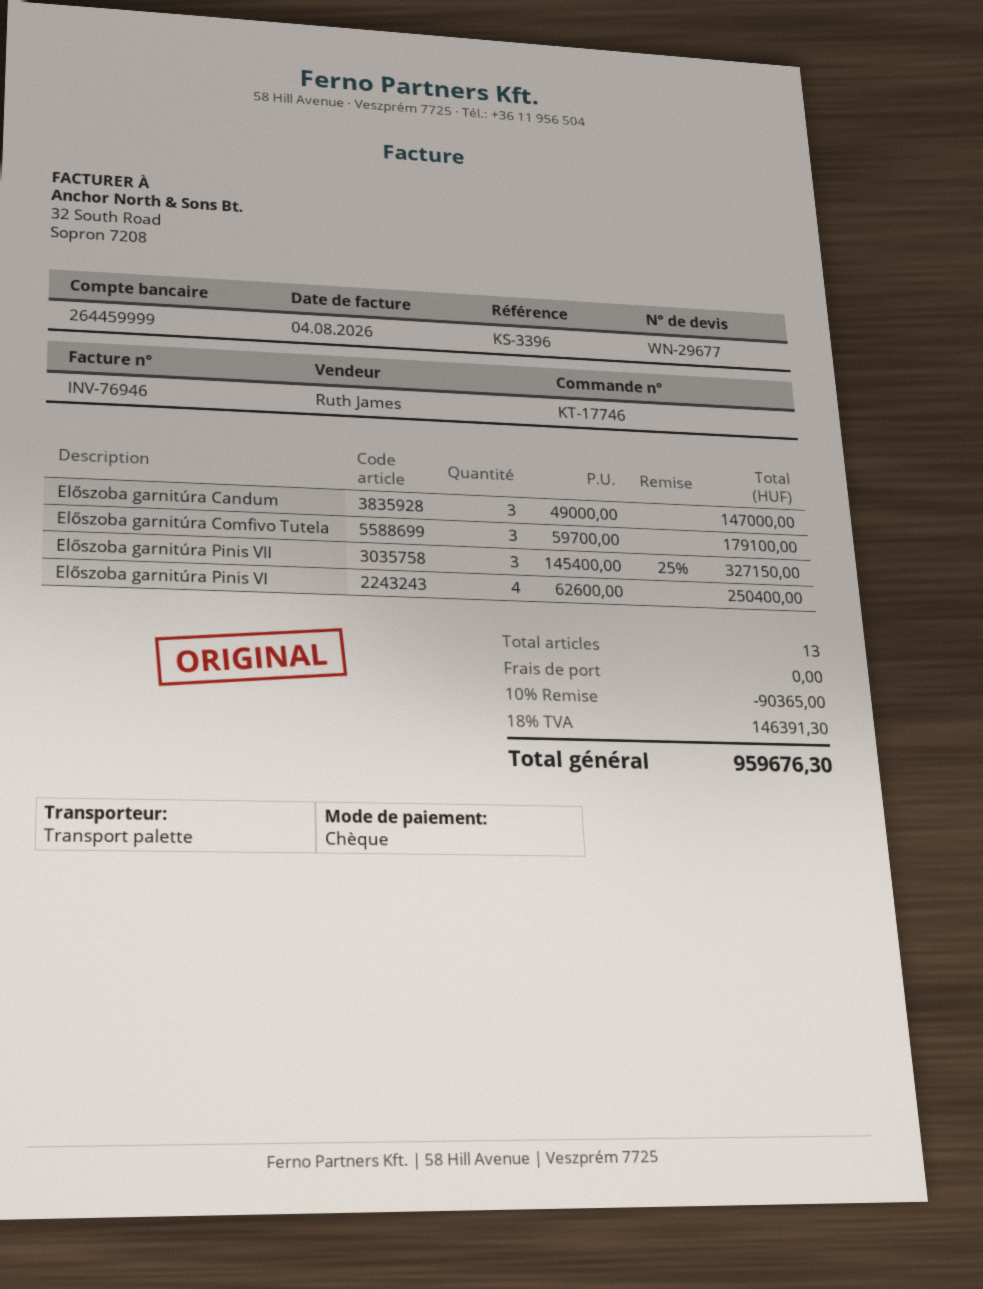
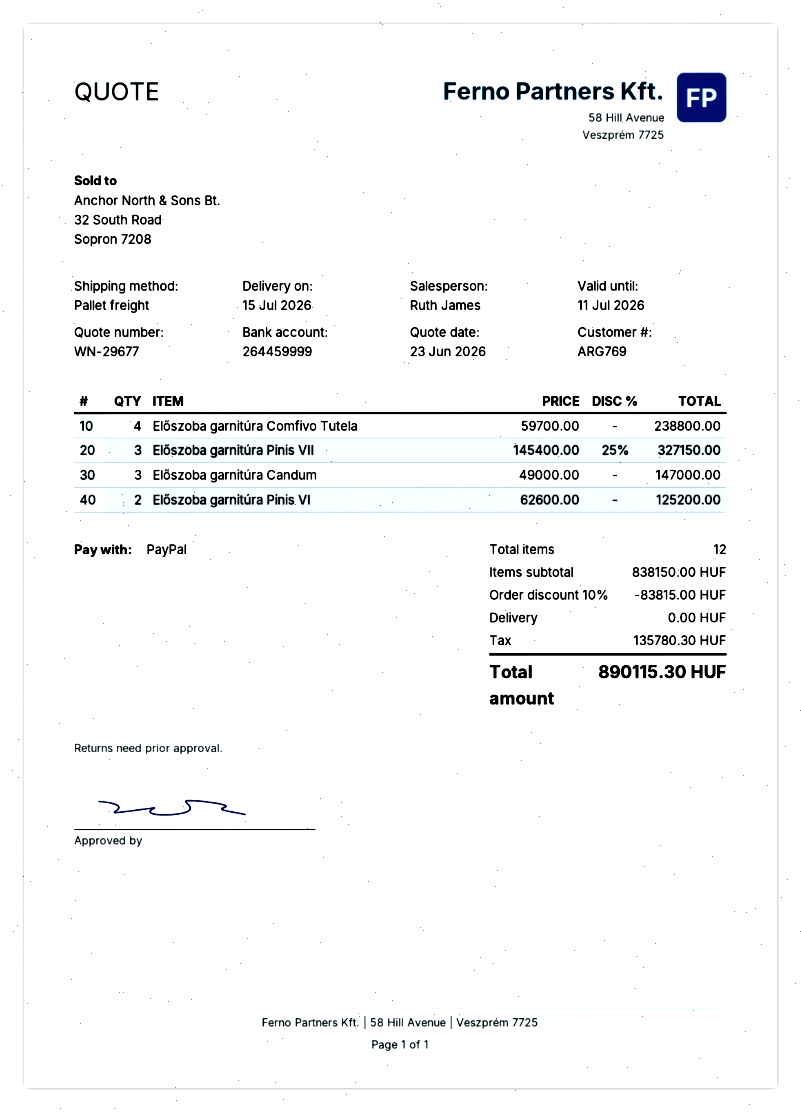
payment method: cheque -> PayPal
Előszoba garnitúra Comfivo Tutela: 3 x 59700.00 = 179100.00 -> 4 x 59700.00 = 238800.00
Előszoba garnitúra Pinis VI: 4 x 62600.00 = 250400.00 -> 2 x 62600.00 = 125200.00
total quantity: 13 -> 12
discount: 10% = 90365.00 -> 10% = 83815.00
tax: 146391.30 -> 135780.30
total: 959676.30 -> 890115.30

